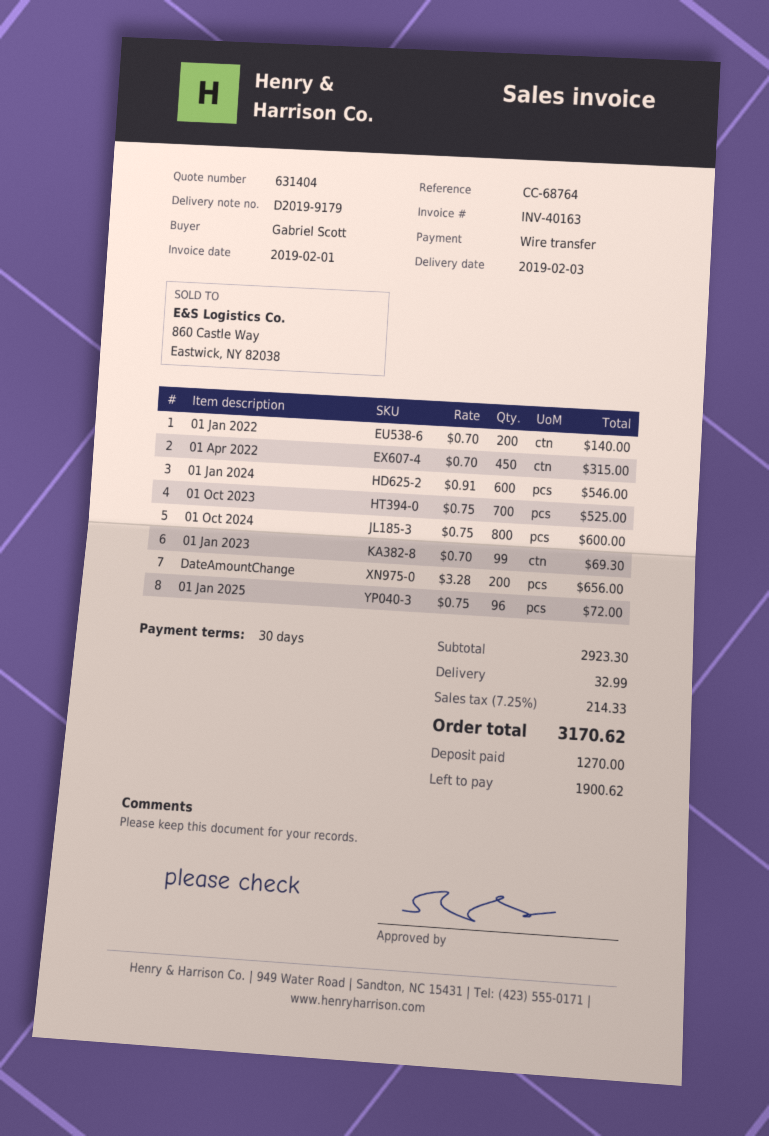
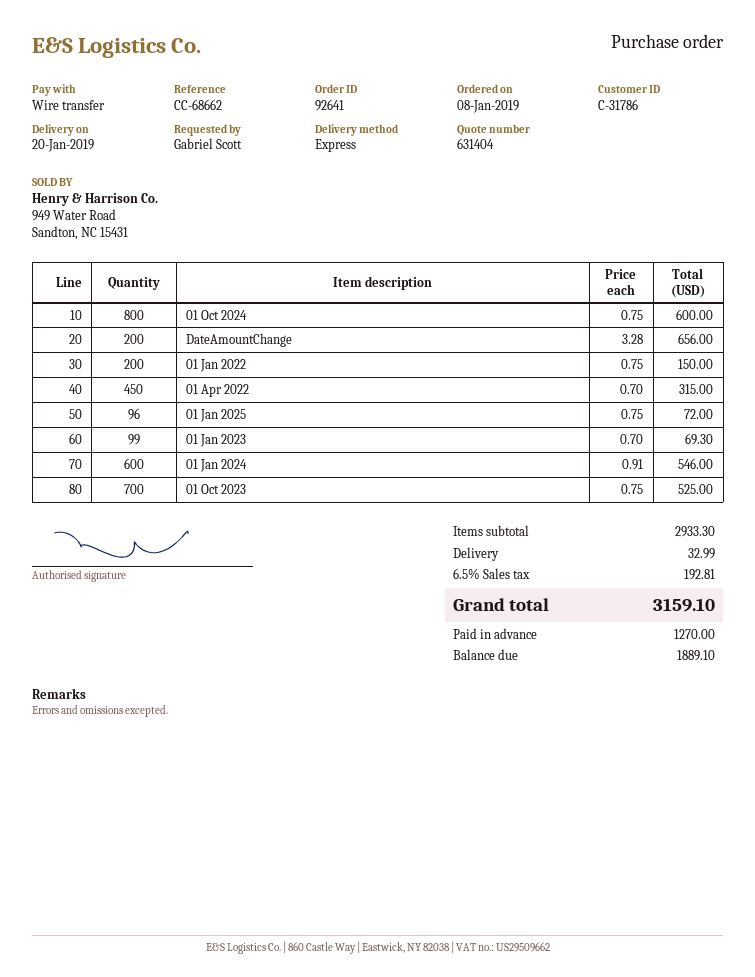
delivery date: 2019-02-03 -> 2019-01-20
reference: CC-68764 -> CC-68662
01 Jan 2022: 200 x 0.70 = 140.00 -> 200 x 0.75 = 150.00
subtotal: 2923.30 -> 2933.30
tax: 7.25% = 214.33 -> 6.5% = 192.81
total: 3170.62 -> 3159.10
balance: 1900.62 -> 1889.10

